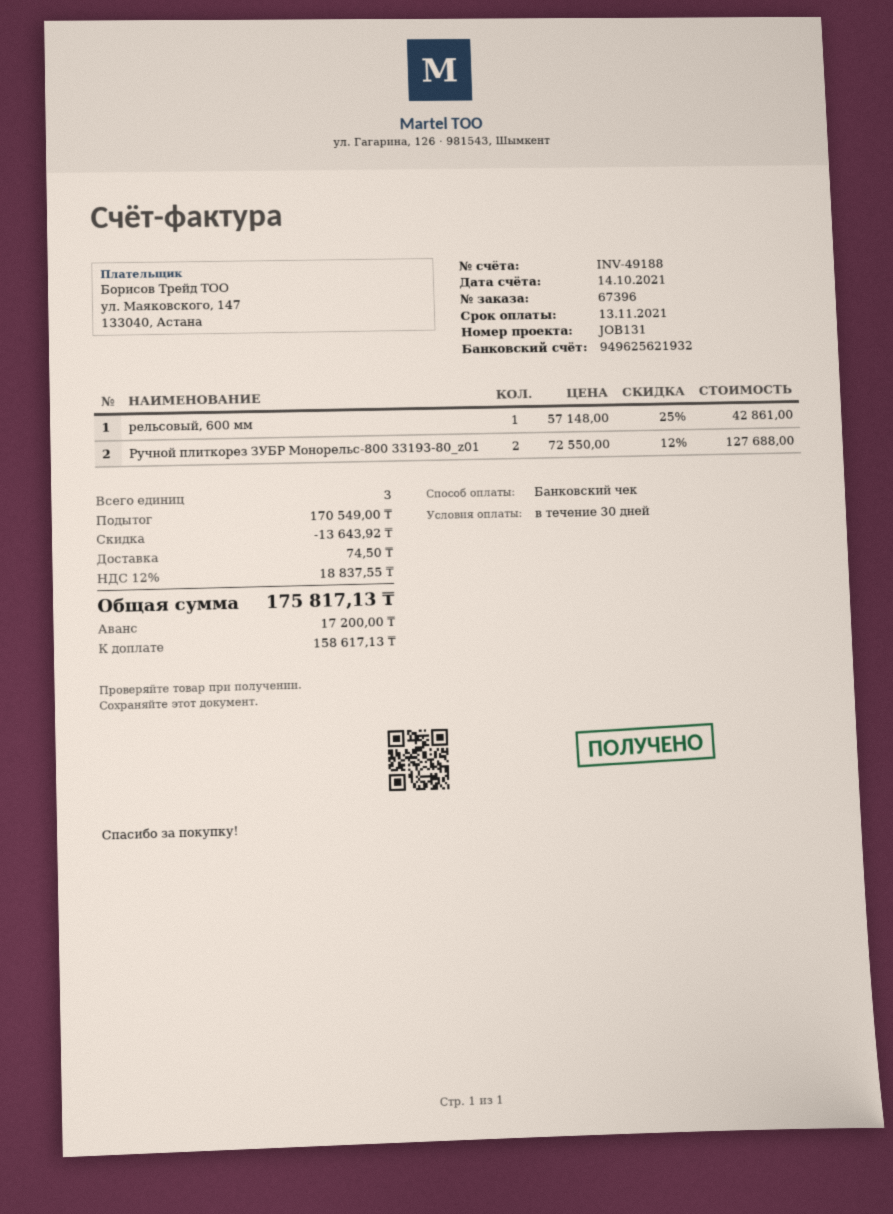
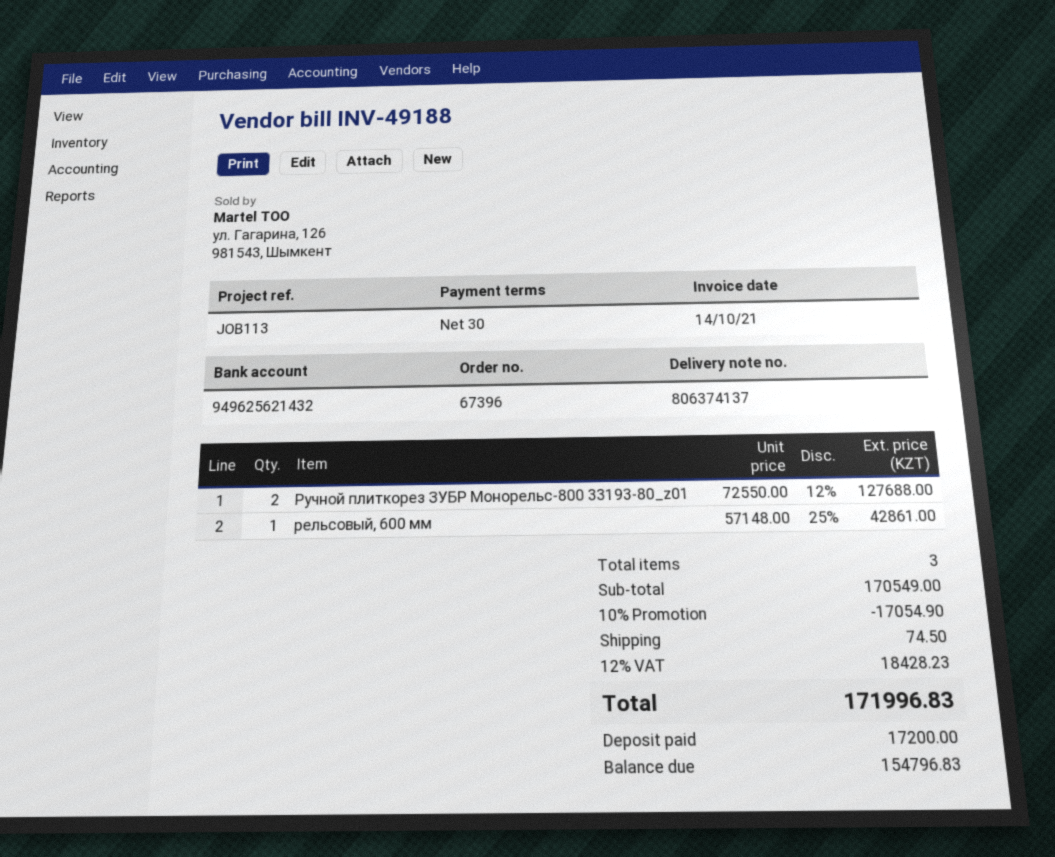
reference: JOB131 -> JOB113
bank account: 949625621932 -> 949625621432
discount: 13643.92 -> 17054.90
tax: 12% = 18837.55 -> 12% = 18428.23
total: 175817.13 -> 171996.83
balance: 158617.13 -> 154796.83

